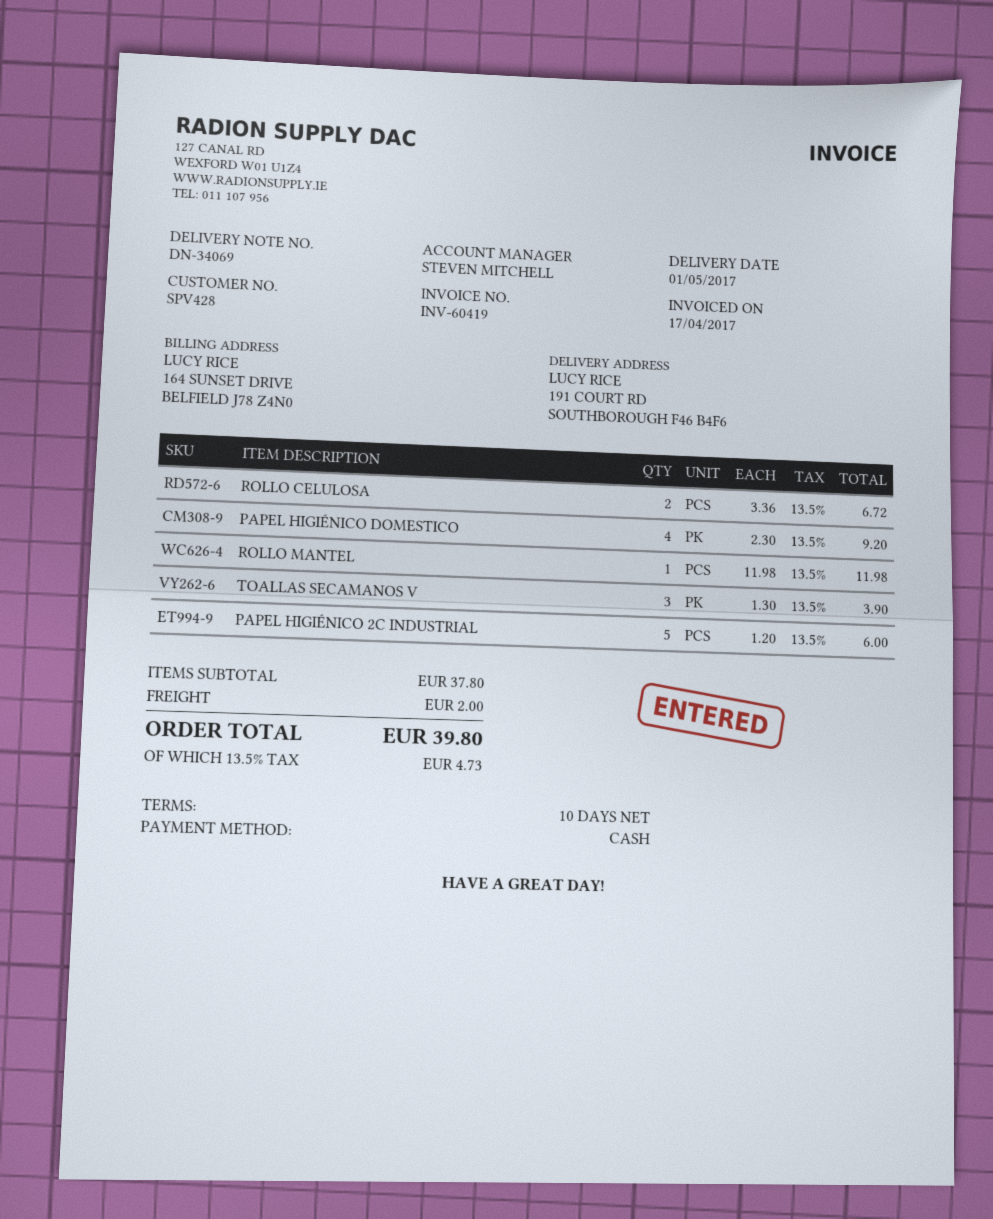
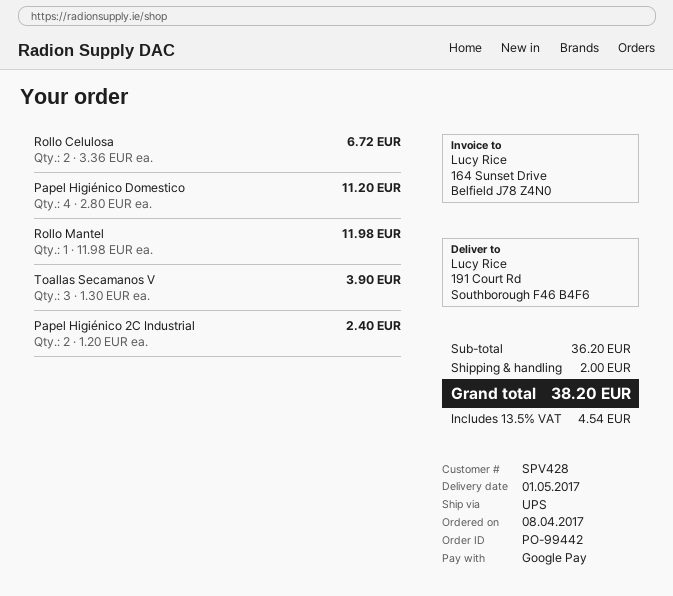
payment method: cash -> Google Pay
PAPEL HIGIÉNICO DOMESTICO: 4 x 2.30 = 9.20 -> 4 x 2.80 = 11.20
PAPEL HIGIÉNICO 2C INDUSTRIAL: 5 x 1.20 = 6.00 -> 2 x 1.20 = 2.40
subtotal: 37.80 -> 36.20
tax: 13.5% = 4.73 -> 13.5% = 4.54
total: 39.80 -> 38.20

